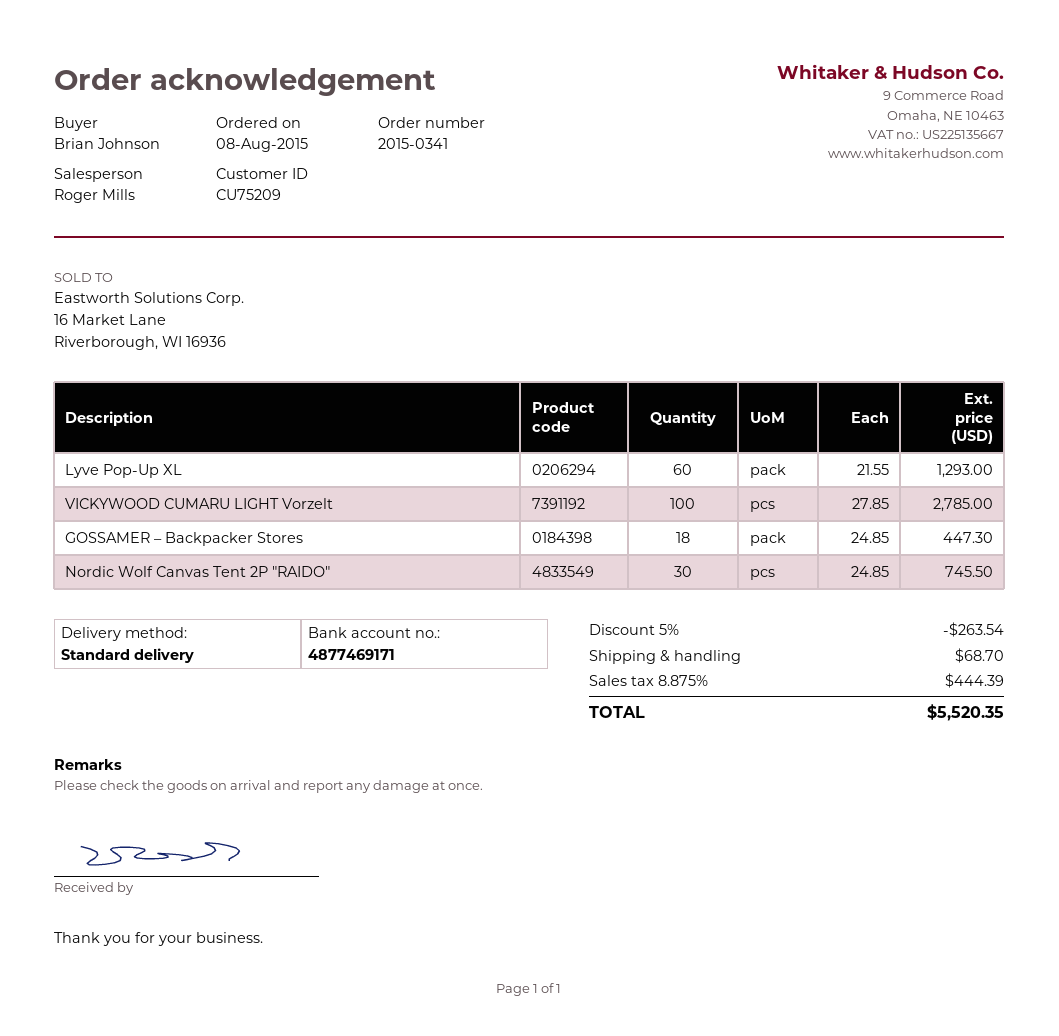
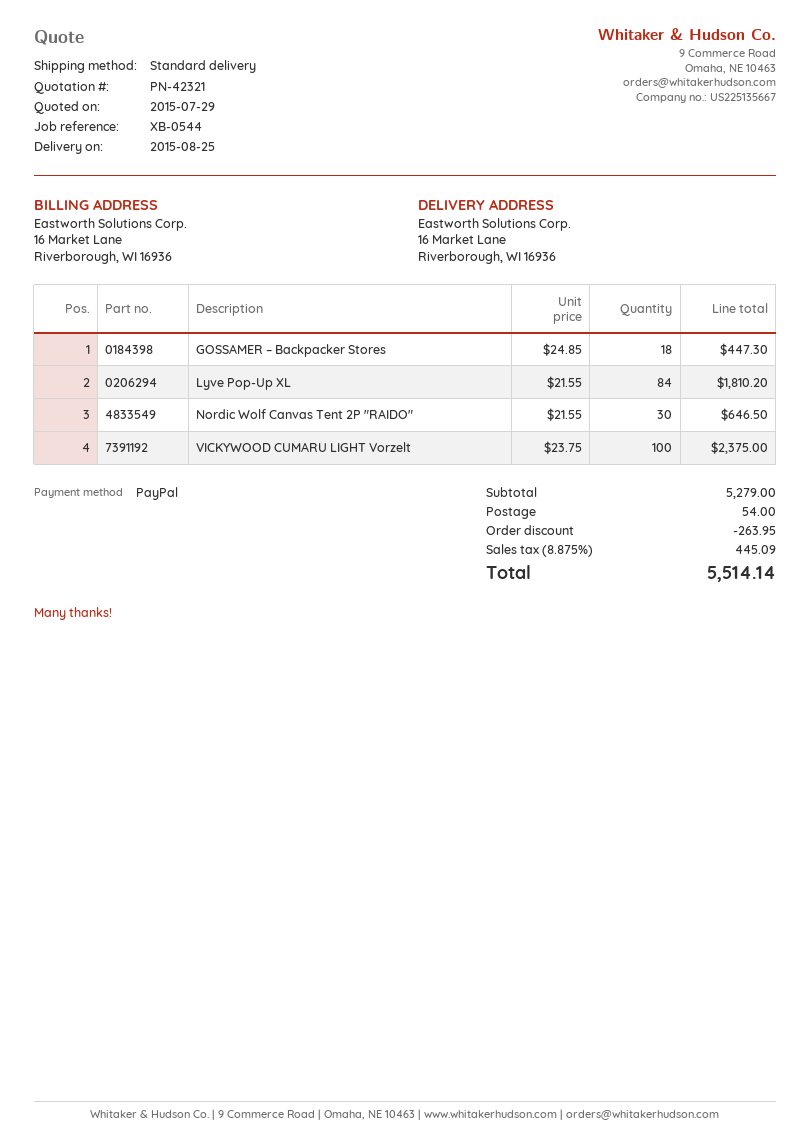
Lyve Pop-Up XL: 60 x 21.55 = 1293.00 -> 84 x 21.55 = 1810.20
VICKYWOOD CUMARU LIGHT Vorzelt: 100 x 27.85 = 2785.00 -> 100 x 23.75 = 2375.00
Nordic Wolf Canvas Tent 2P "RAIDO": 30 x 24.85 = 745.50 -> 30 x 21.55 = 646.50
discount: 263.54 -> 263.95
shipping: 68.70 -> 54.00
tax: 8.875% = 444.39 -> 8.875% = 445.09
total: 5520.35 -> 5514.14

